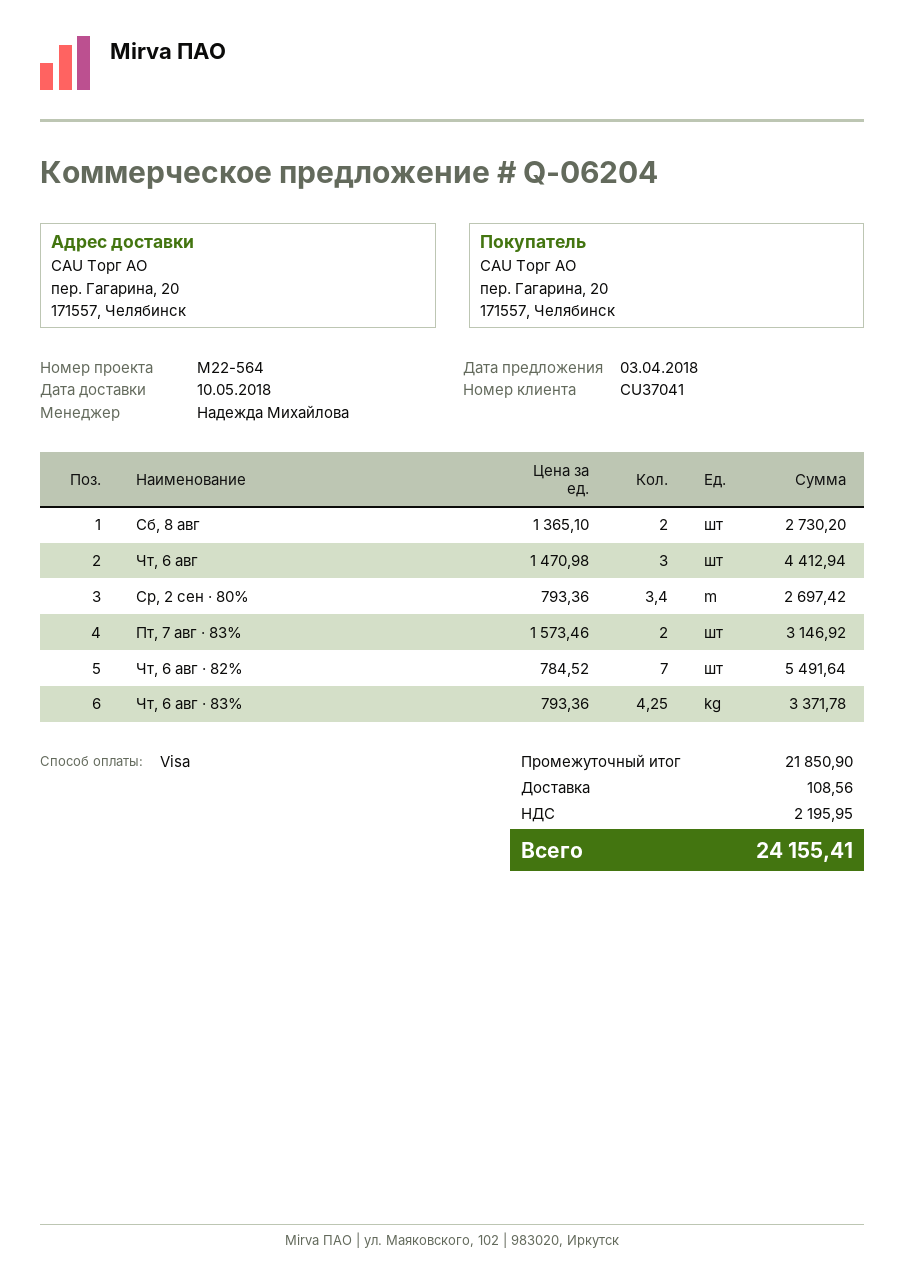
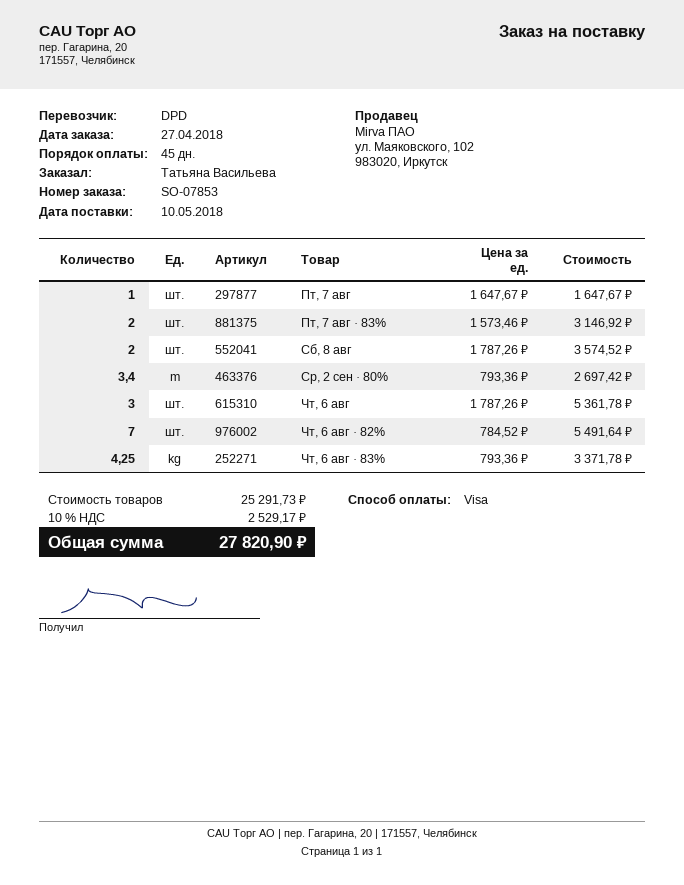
Сб, 8 авг: 2 x 1365.10 = 2730.20 -> 2 x 1787.26 = 3574.52
Чт, 6 авг: 3 x 1470.98 = 4412.94 -> 3 x 1787.26 = 5361.78
Пт, 7 авг: none -> 1 x 1647.67 = 1647.67
subtotal: 21850.90 -> 25291.73
shipping: 108.56 -> none
tax: 2195.95 -> 2529.17
total: 24155.41 -> 27820.90

